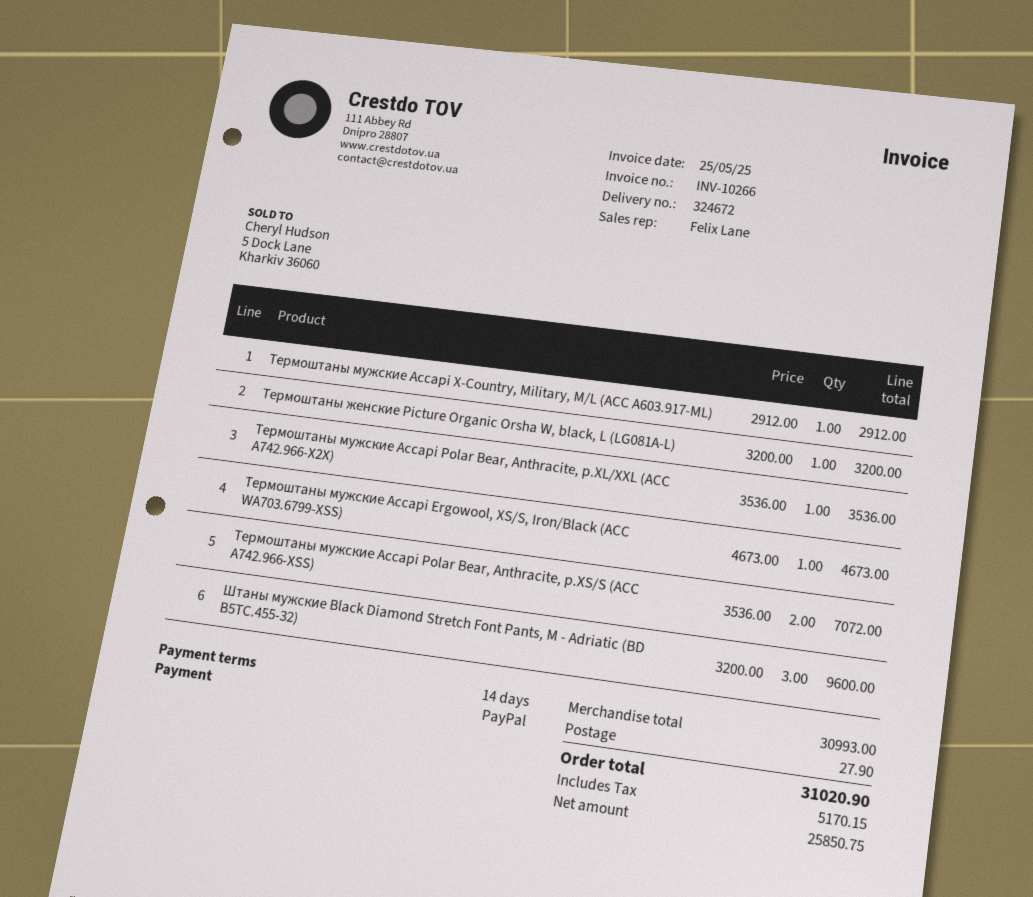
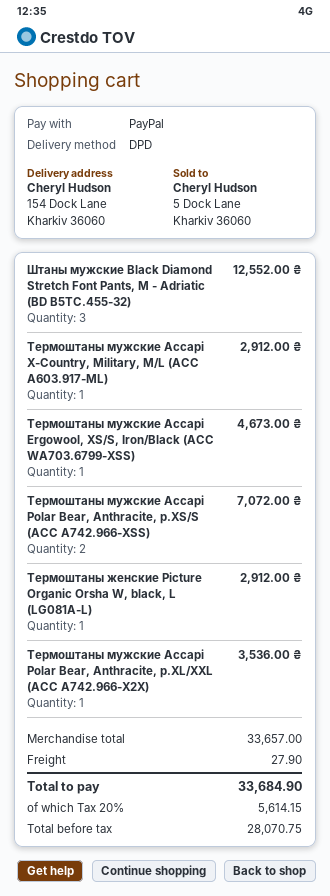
Термоштаны женские Picture Organic Orsha W, black, L (LG081A-L): 1 for 3200.00 -> 1 for 2912.00
Штаны мужские Black Diamond Stretch Font Pants, M - Adriatic (BD B5TC.455-32): 3 for 9600.00 -> 3 for 12552.00
subtotal: 30993.00 -> 33657.00
net: 25850.75 -> 28070.75
tax: 5170.15 -> 5614.15
total: 31020.90 -> 33684.90

